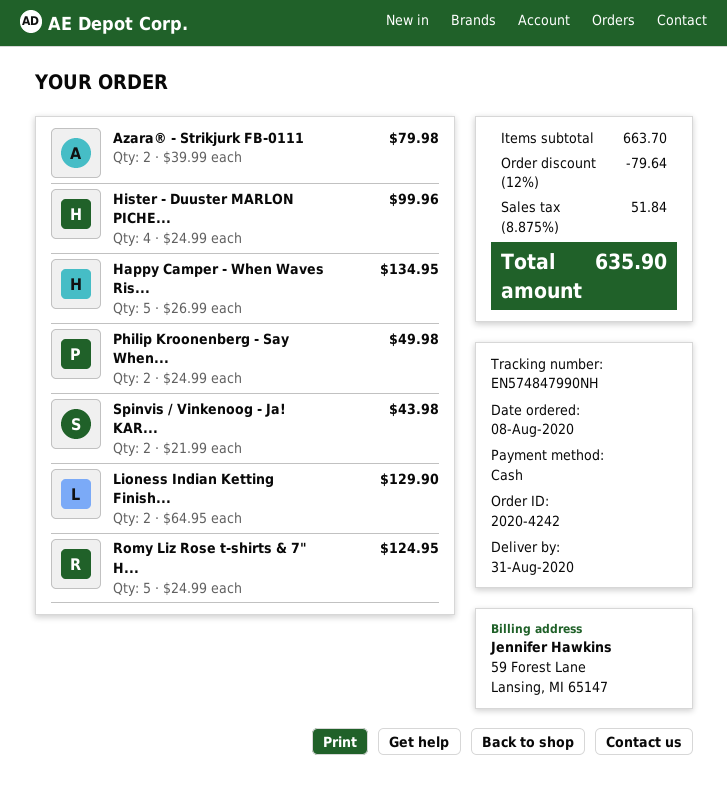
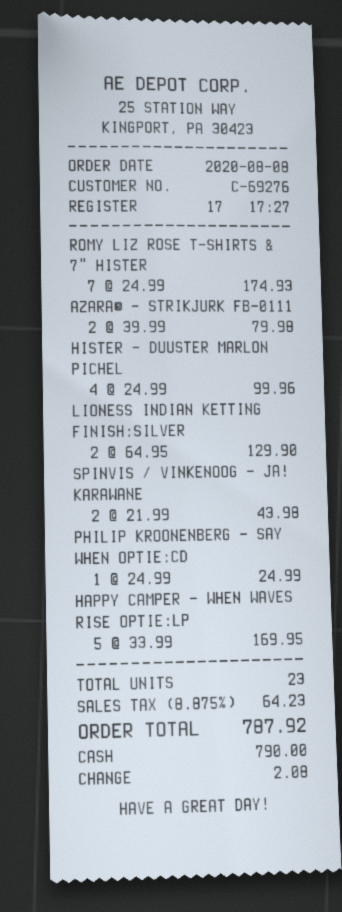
Happy Camper - When Waves Ris...: 5 x 26.99 = 134.95 -> 5 x 33.99 = 169.95
Philip Kroonenberg - Say When...: 2 x 24.99 = 49.98 -> 1 x 24.99 = 24.99
Romy Liz Rose t-shirts & 7" H...: 5 x 24.99 = 124.95 -> 7 x 24.99 = 174.93
discount: 12% = 79.64 -> none
tax: 8.875% = 51.84 -> 8.875% = 64.23
total: 635.90 -> 787.92

